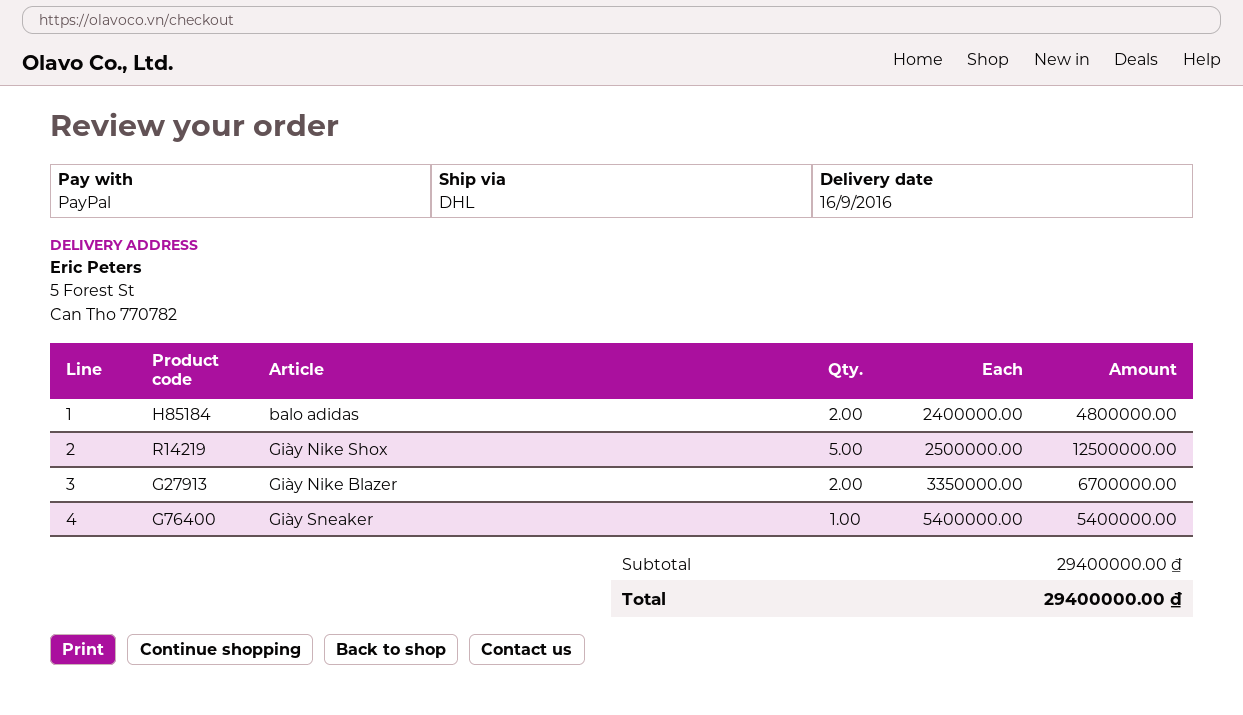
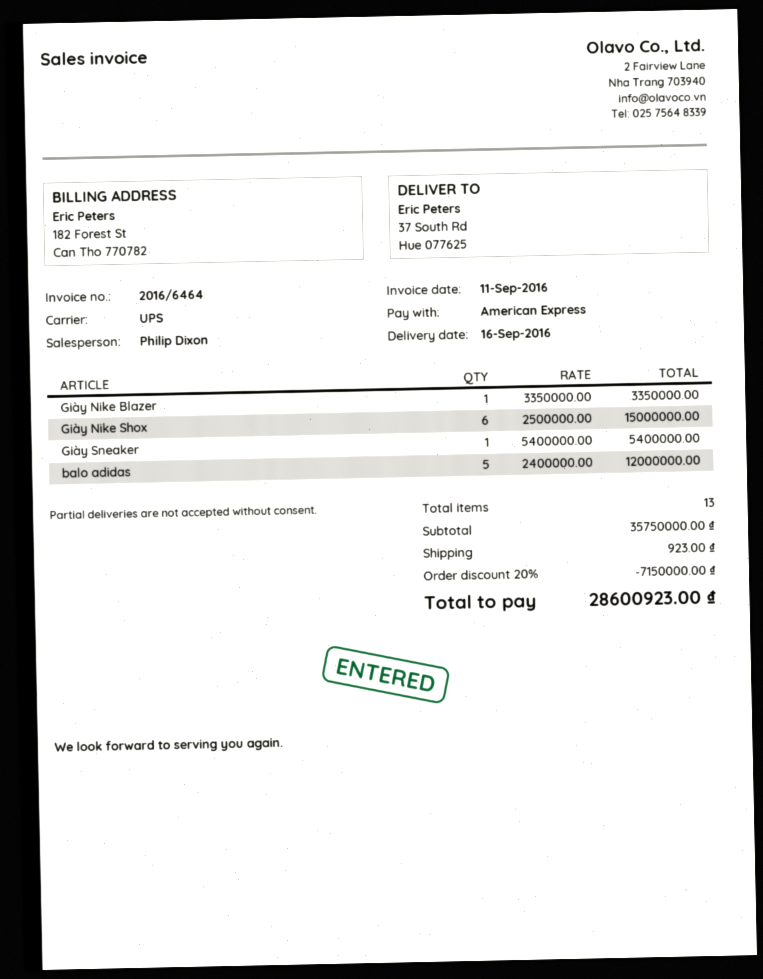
payment method: PayPal -> American Express
shipping method: DHL -> UPS
ship to: 5 Forest St, Can Tho 770782 -> 37 South Rd, Hue 077625
balo adidas: 2 x 2400000.00 = 4800000.00 -> 5 x 2400000.00 = 12000000.00
Giày Nike Shox: 5 x 2500000.00 = 12500000.00 -> 6 x 2500000.00 = 15000000.00
Giày Nike Blazer: 2 x 3350000.00 = 6700000.00 -> 1 x 3350000.00 = 3350000.00
subtotal: 29400000.00 -> 35750000.00
discount: none -> 20% = 7150000.00
shipping: none -> 923.00
total: 29400000.00 -> 28600923.00

